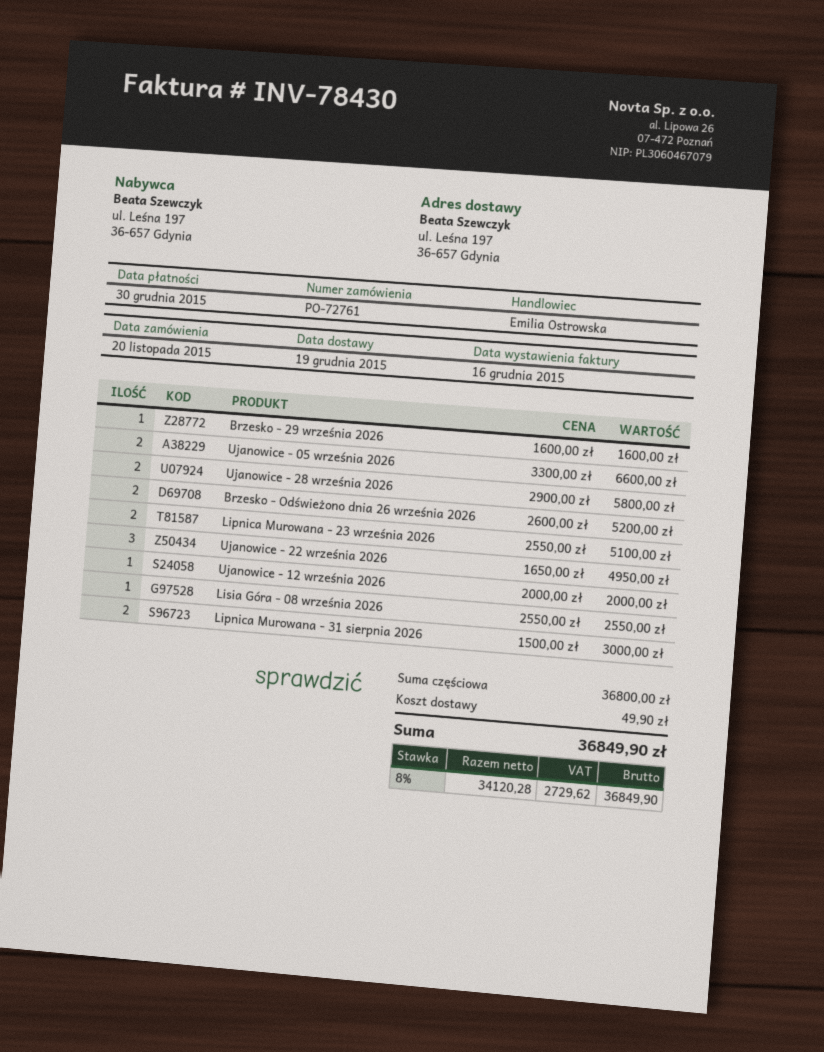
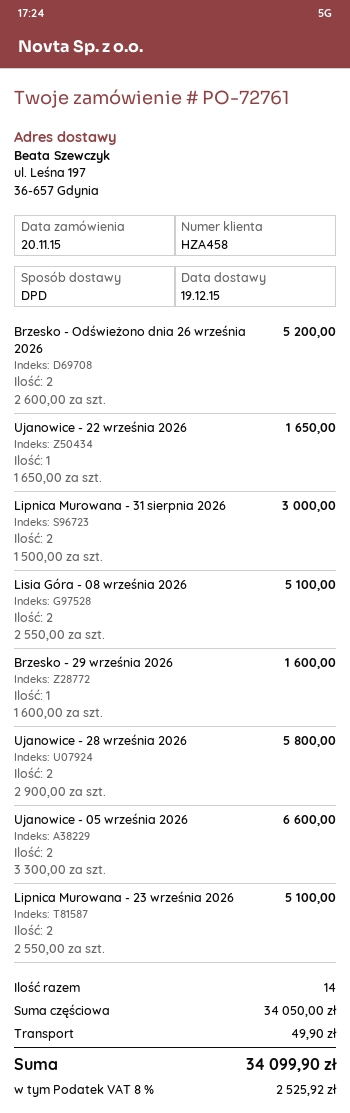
Ujanowice - 22 września 2026: 3 x 1650.00 = 4950.00 -> 1 x 1650.00 = 1650.00
Ujanowice - 12 września 2026: 1 x 2000.00 = 2000.00 -> none
Lisia Góra - 08 września 2026: 1 x 2550.00 = 2550.00 -> 2 x 2550.00 = 5100.00
subtotal: 36800.00 -> 34050.00
tax: 8% = 2729.62 -> 8% = 2525.92
total: 36849.90 -> 34099.90

